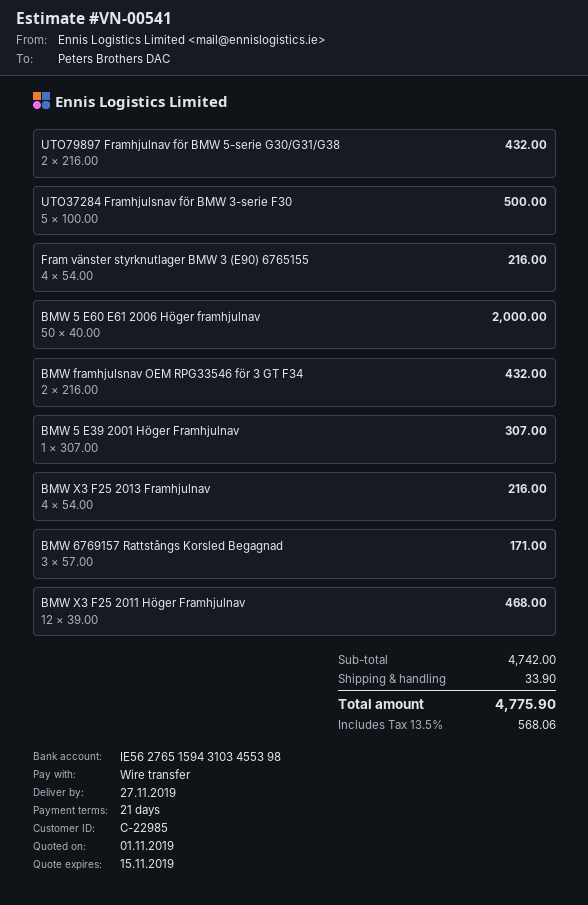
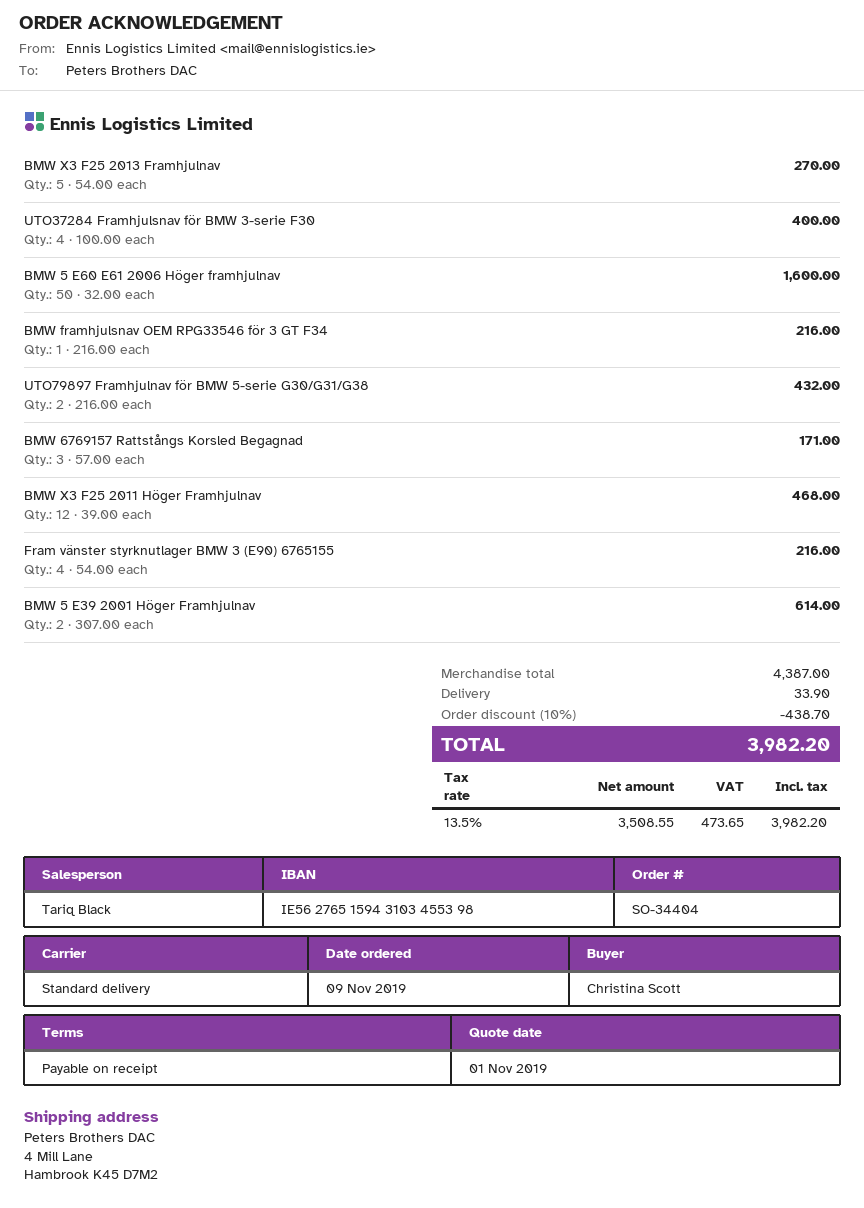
payment terms: 21 days -> on receipt
UTO37284 Framhjulsnav för BMW 3-serie F30: 5 x 100.00 = 500.00 -> 4 x 100.00 = 400.00
BMW 5 E60 E61 2006 Höger framhjulnav: 50 x 40.00 = 2000.00 -> 50 x 32.00 = 1600.00
BMW framhjulsnav OEM RPG33546 för 3 GT F34: 2 x 216.00 = 432.00 -> 1 x 216.00 = 216.00
BMW 5 E39 2001 Höger Framhjulnav: 1 x 307.00 = 307.00 -> 2 x 307.00 = 614.00
BMW X3 F25 2013 Framhjulnav: 4 x 54.00 = 216.00 -> 5 x 54.00 = 270.00
subtotal: 4742.00 -> 4387.00
discount: none -> 10% = 438.70
tax: 13.5% = 568.06 -> 13.5% = 473.65
total: 4775.90 -> 3982.20

